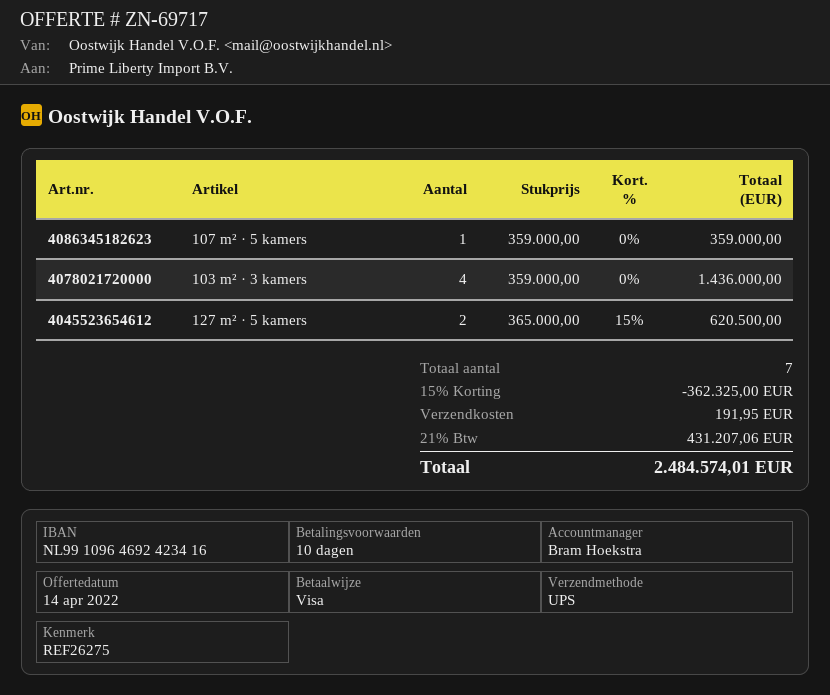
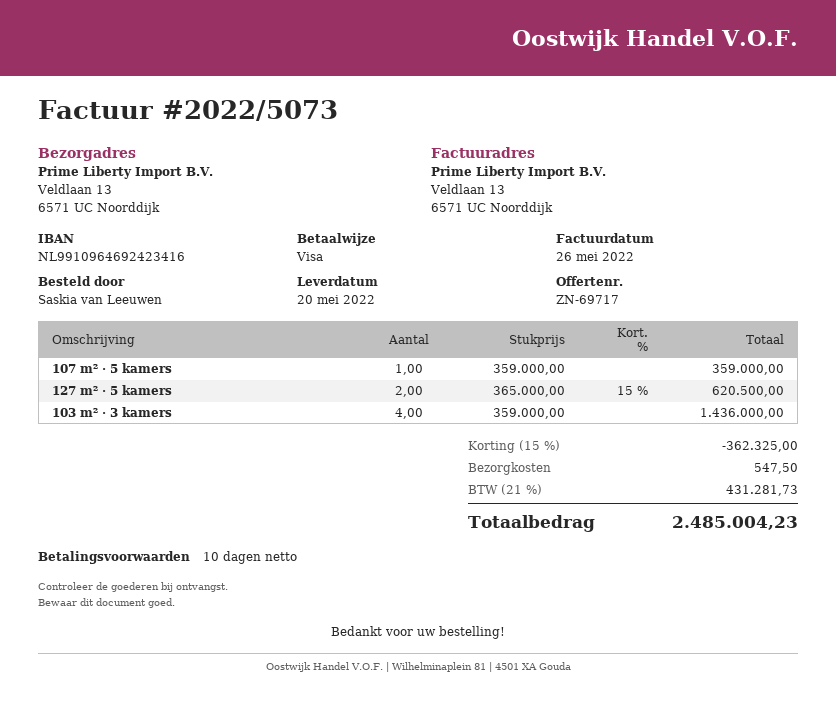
shipping: 191.95 -> 547.50
tax: 21% = 431207.06 -> 21% = 431281.73
total: 2484574.01 -> 2485004.23

